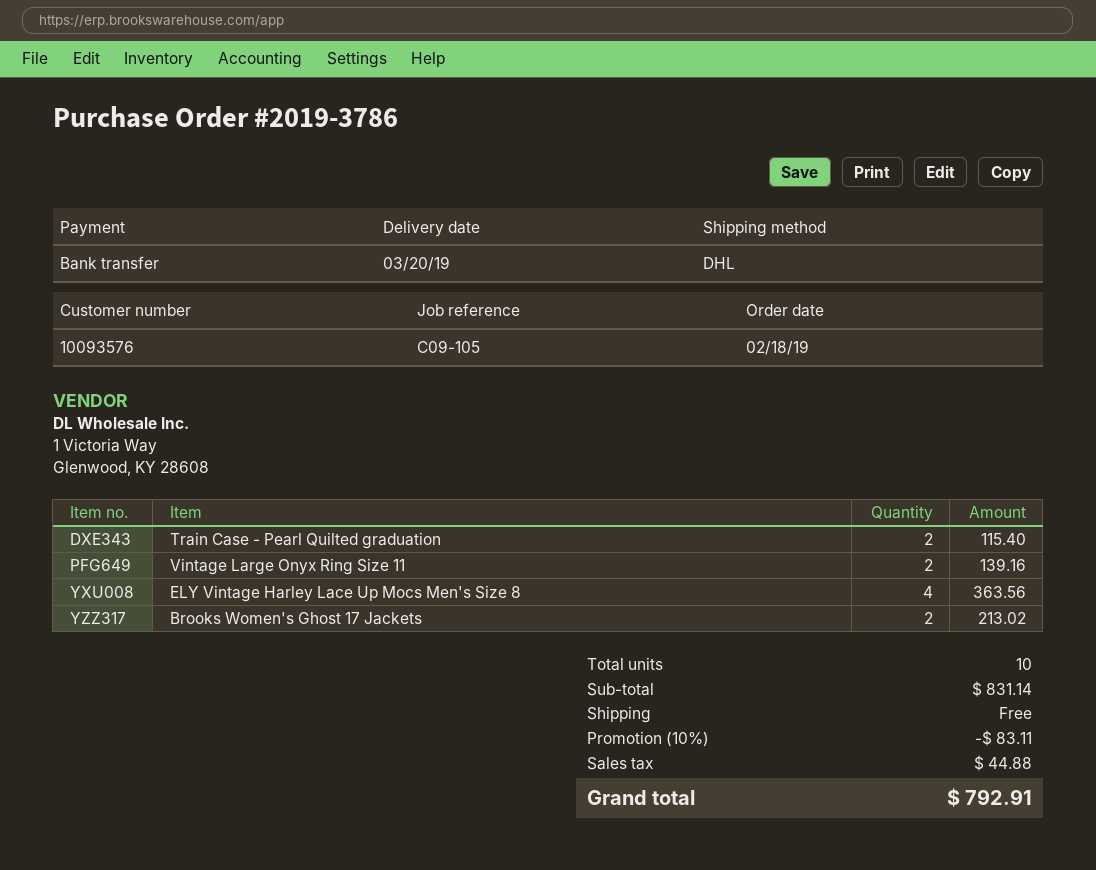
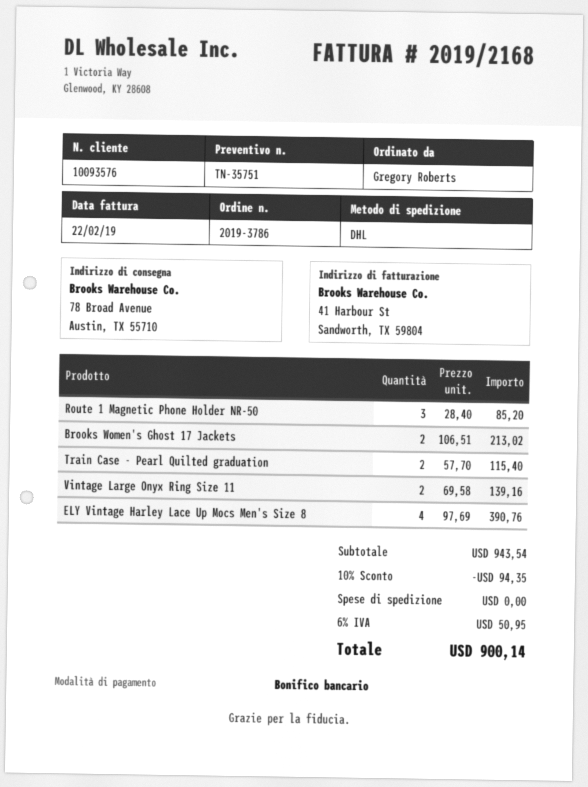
ELY Vintage Harley Lace Up Mocs Men's Size 8: 4 for 363.56 -> 4 for 390.76
Route 1 Magnetic Phone Holder NR-50: none -> 3 for 85.20
subtotal: 831.14 -> 943.54
discount: 10% = 83.11 -> 10% = 94.35
tax: 44.88 -> 50.95
total: 792.91 -> 900.14

